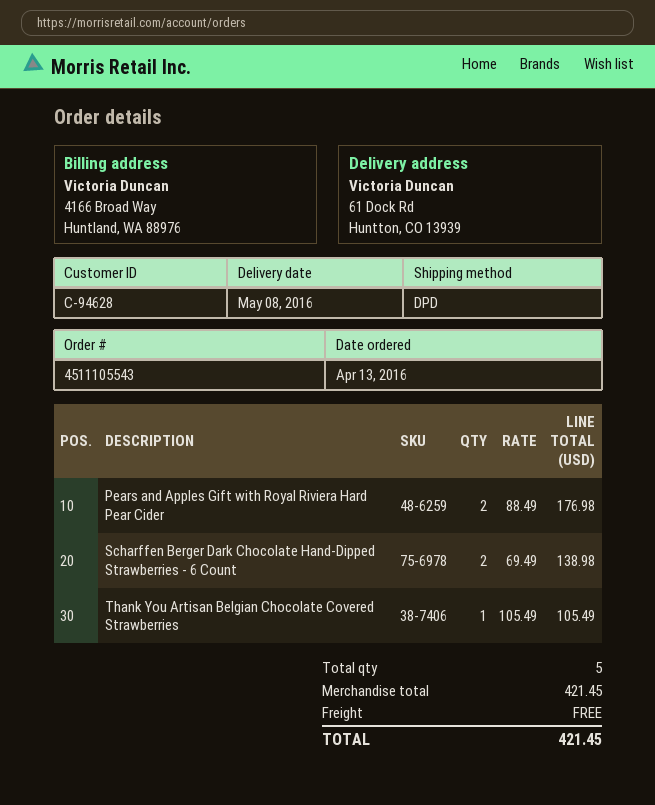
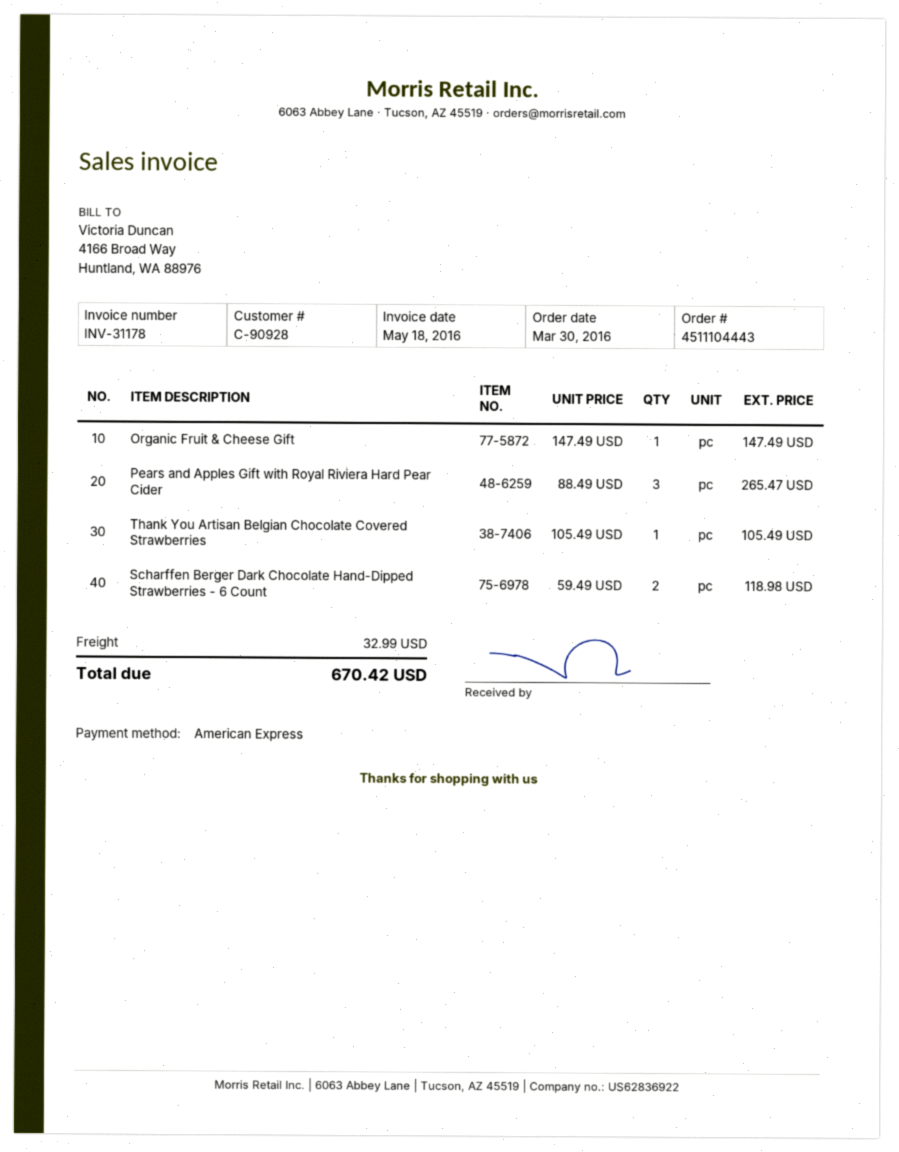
order number: 4511105543 -> 4511104443
order date: 2016-04-13 -> 2016-03-30
customer number: C-94628 -> C-90928
Pears and Apples Gift with Royal Riviera Hard Pear Cider: 2 x 88.49 = 176.98 -> 3 x 88.49 = 265.47
Scharffen Berger Dark Chocolate Hand-Dipped Strawberries - 6 Count: 2 x 69.49 = 138.98 -> 2 x 59.49 = 118.98
Organic Fruit & Cheese Gift: none -> 1 x 147.49 = 147.49
shipping: 0.00 -> 32.99
total: 421.45 -> 670.42

